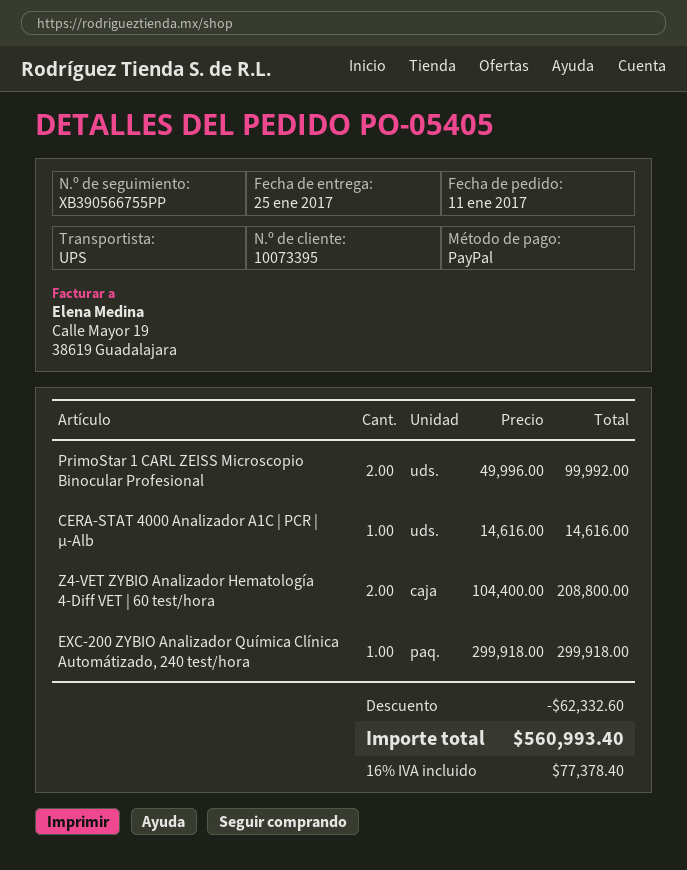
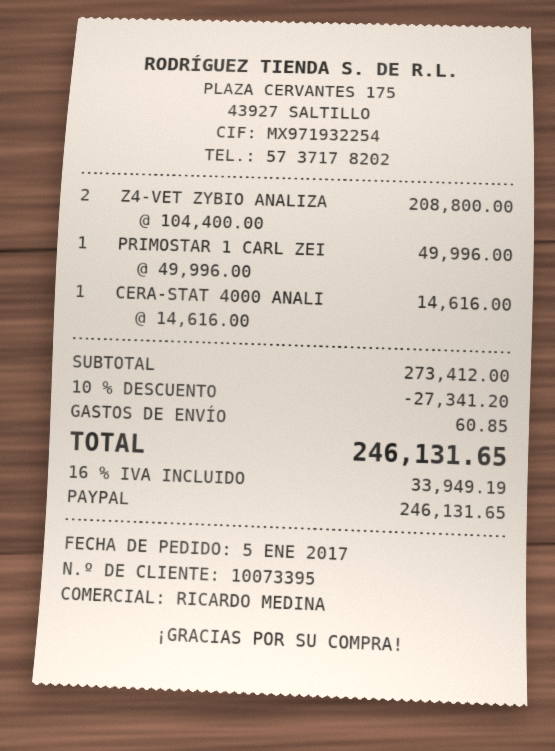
order date: 2017-01-11 -> 2017-01-05
PrimoStar 1 CARL ZEISS Microscopio Binocular Profesional: 2 x 49996.00 = 99992.00 -> 1 x 49996.00 = 49996.00
EXC-200 ZYBIO Analizador Química Clínica Automátizado, 240 test/hora: 1 x 299918.00 = 299918.00 -> none
discount: 62332.60 -> 27341.20
shipping: none -> 60.85
tax: 16% = 77378.40 -> 16% = 33949.19
total: 560993.40 -> 246131.65

